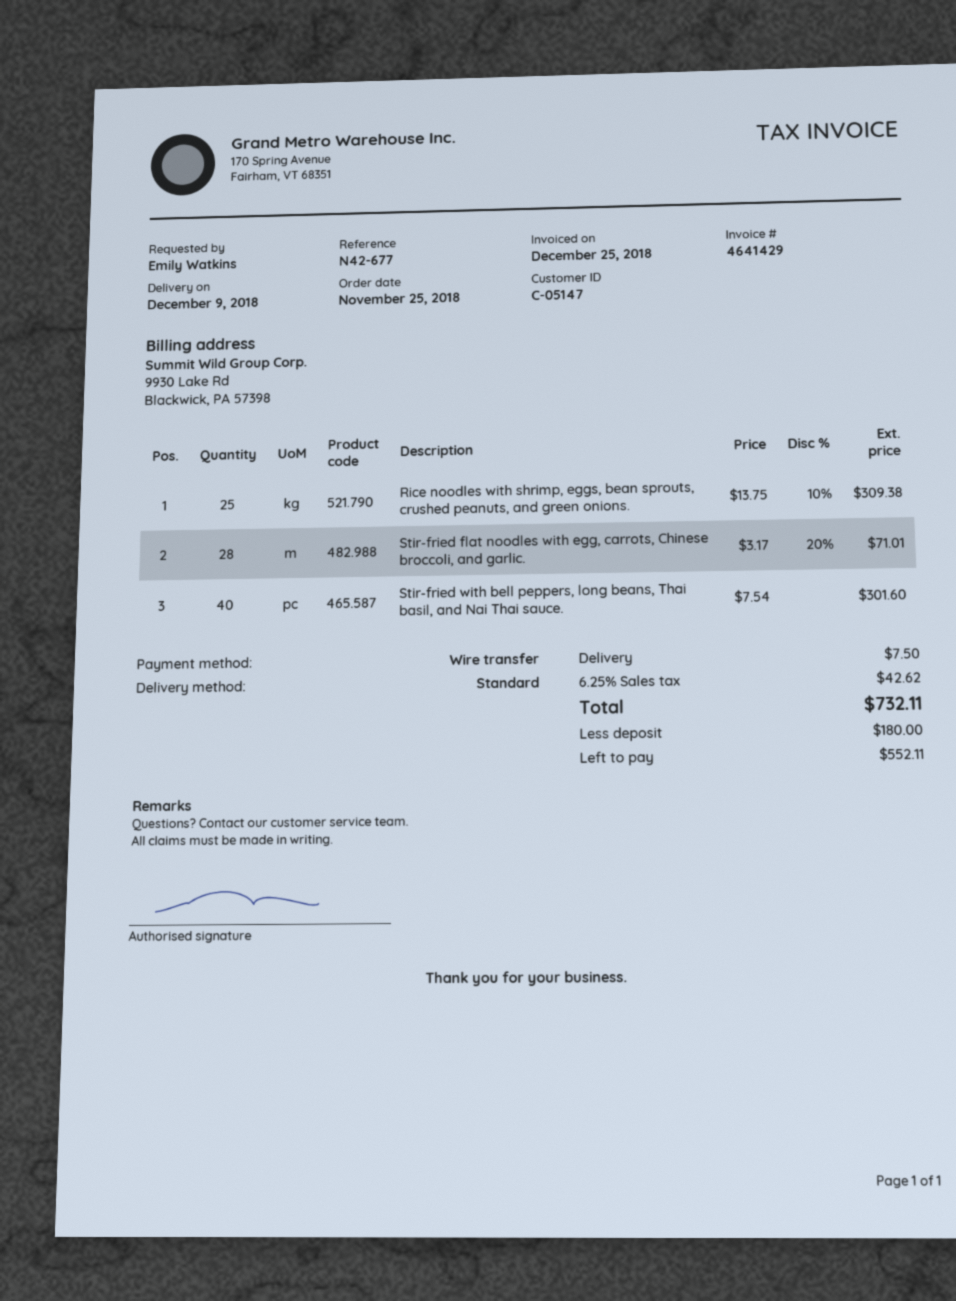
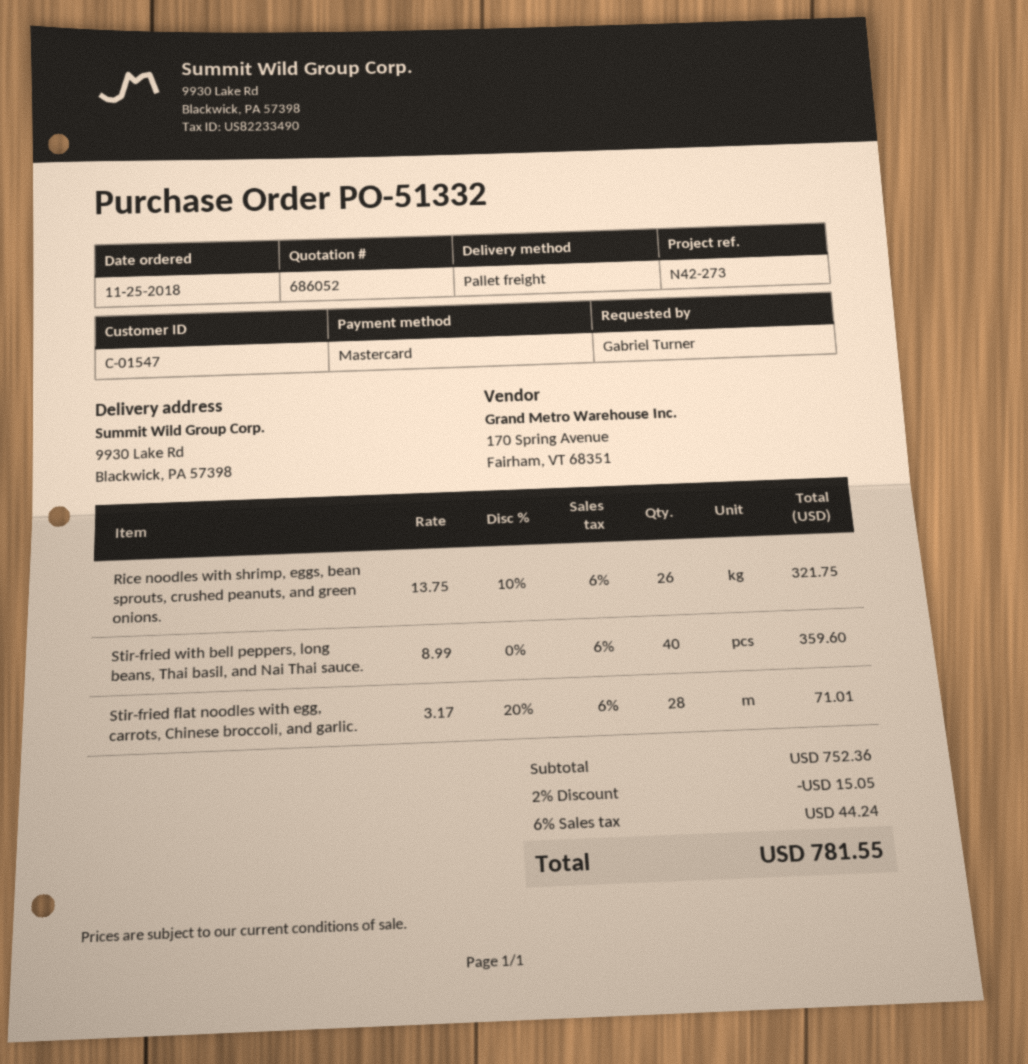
customer number: C-05147 -> C-01547
reference: N42-677 -> N42-273
ordered by: Emily Watkins -> Gabriel Turner
payment method: bank transfer -> Mastercard
shipping method: standard -> pallet freight
Rice noodles with shrimp, eggs, bean sprouts, crushed peanuts, and green onions.: 25 x 13.75 - 10% = 309.38 -> 26 x 13.75 - 10% = 321.75
Stir-fried with bell peppers, long beans, Thai basil, and Nai Thai sauce.: 40 x 7.54 = 301.60 -> 40 x 8.99 = 359.60
discount: none -> 2% = 15.05
shipping: 7.50 -> none
tax: 6.25% = 42.62 -> 6% = 44.24
total: 732.11 -> 781.55

